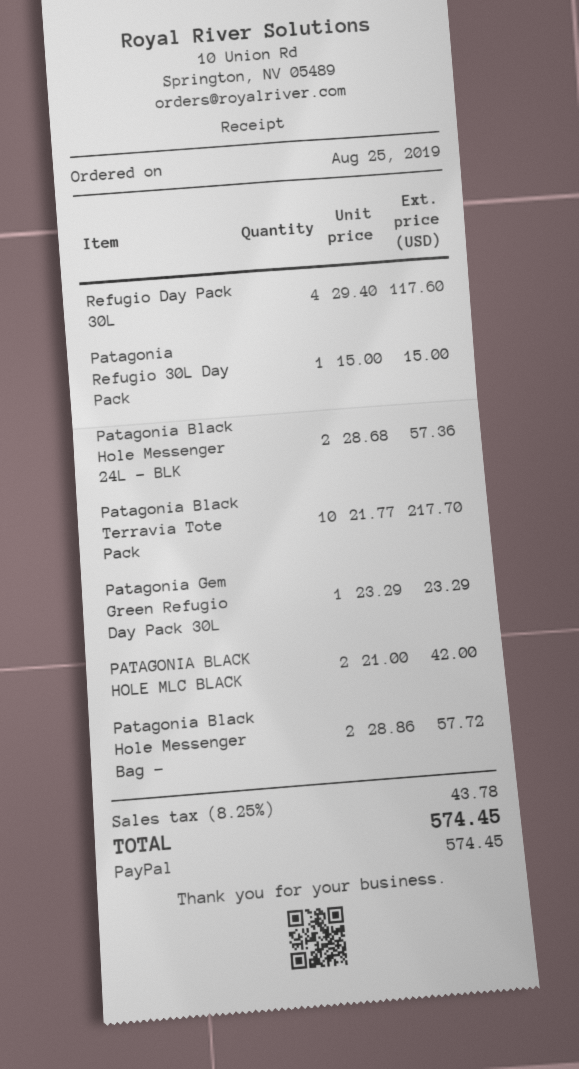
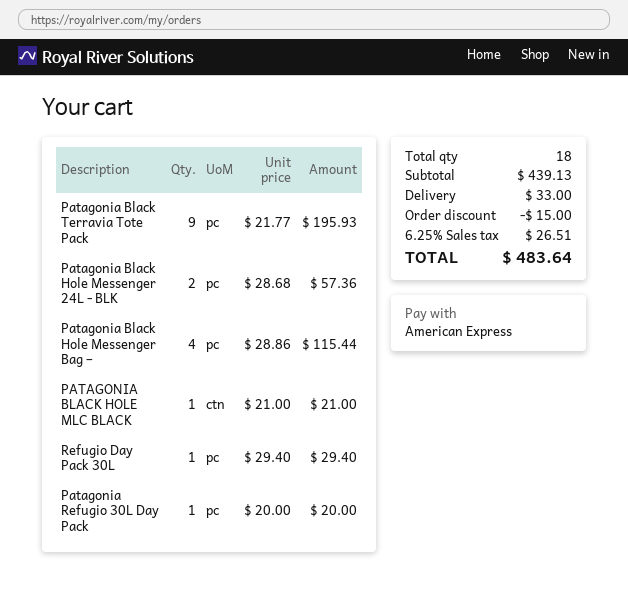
payment method: PayPal -> American Express
Refugio Day Pack 30L: 4 x 29.40 = 117.60 -> 1 x 29.40 = 29.40
Patagonia Refugio 30L Day Pack: 1 x 15.00 = 15.00 -> 1 x 20.00 = 20.00
Patagonia Black Terravia Tote Pack: 10 x 21.77 = 217.70 -> 9 x 21.77 = 195.93
Patagonia Gem Green Refugio Day Pack 30L: 1 x 23.29 = 23.29 -> none
PATAGONIA BLACK HOLE MLC BLACK: 2 x 21.00 = 42.00 -> 1 x 21.00 = 21.00
Patagonia Black Hole Messenger Bag –: 2 x 28.86 = 57.72 -> 4 x 28.86 = 115.44
discount: none -> 15.00
shipping: none -> 33.00
tax: 8.25% = 43.78 -> 6.25% = 26.51
total: 574.45 -> 483.64

